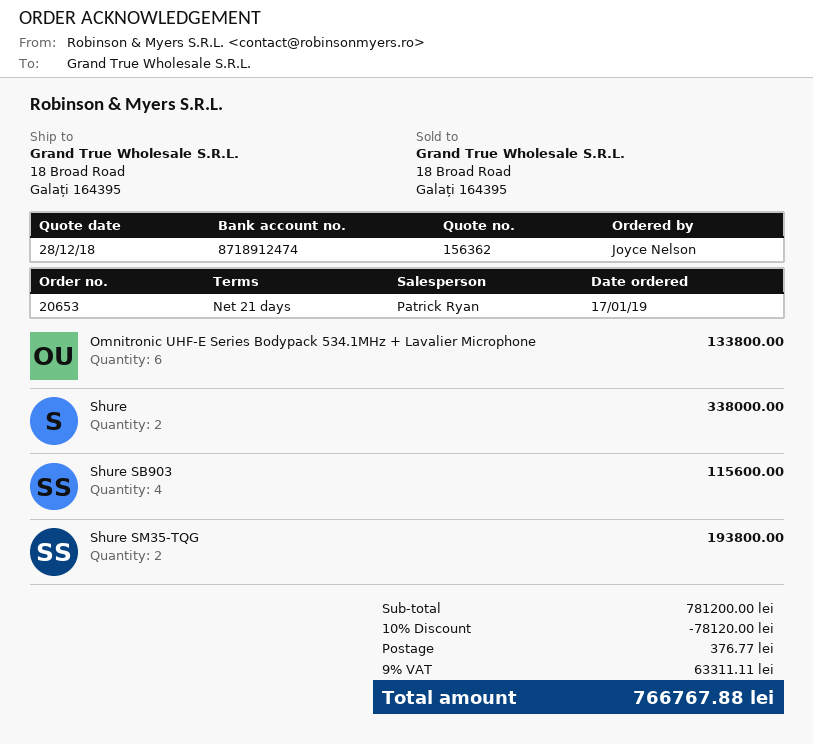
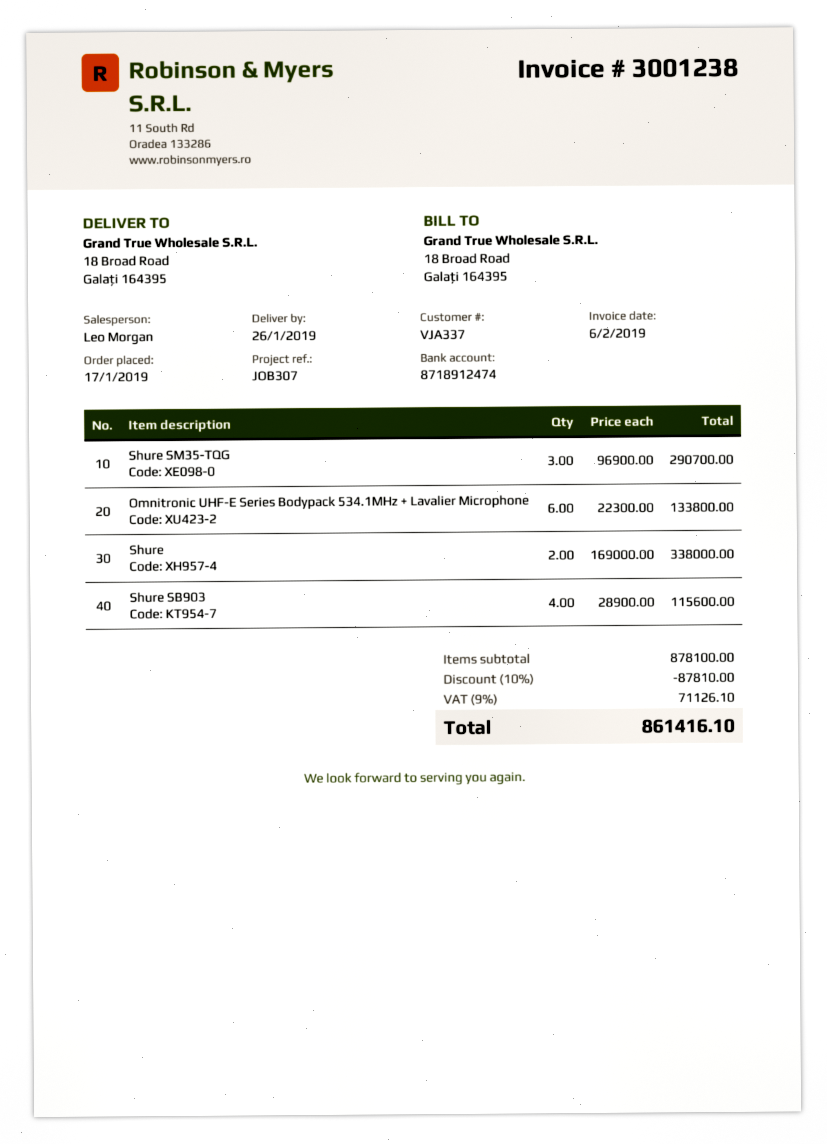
sales rep: Patrick Ryan -> Leo Morgan
Shure SM35-TQG: 2 for 193800.00 -> 3 for 290700.00
subtotal: 781200.00 -> 878100.00
discount: 10% = 78120.00 -> 10% = 87810.00
shipping: 376.77 -> none
tax: 9% = 63311.11 -> 9% = 71126.10
total: 766767.88 -> 861416.10

